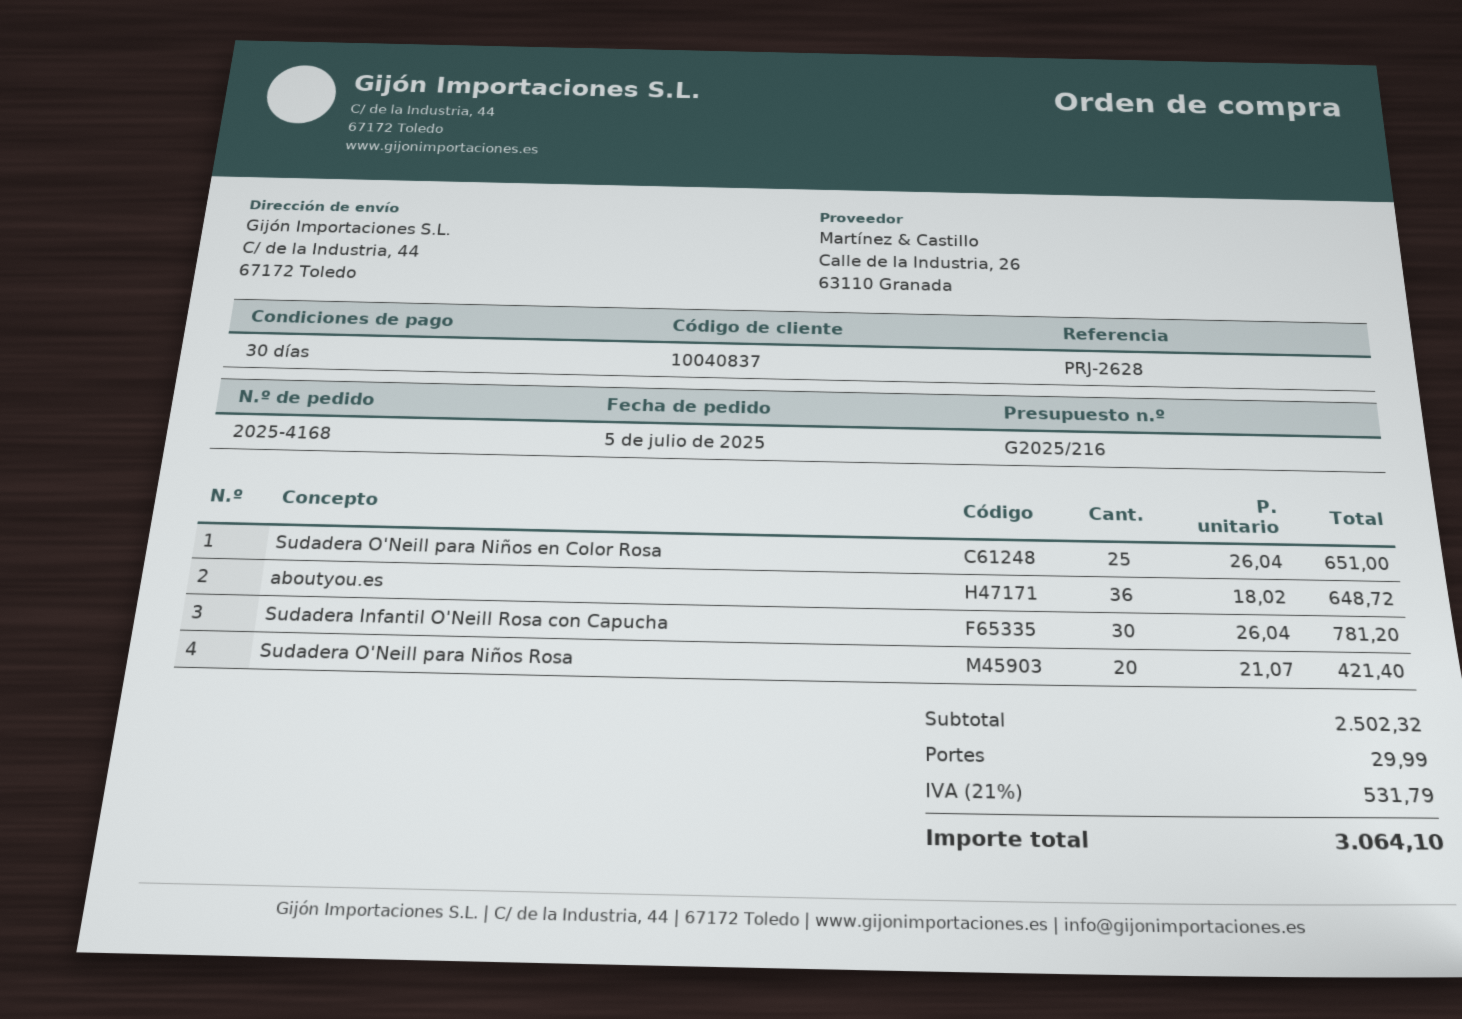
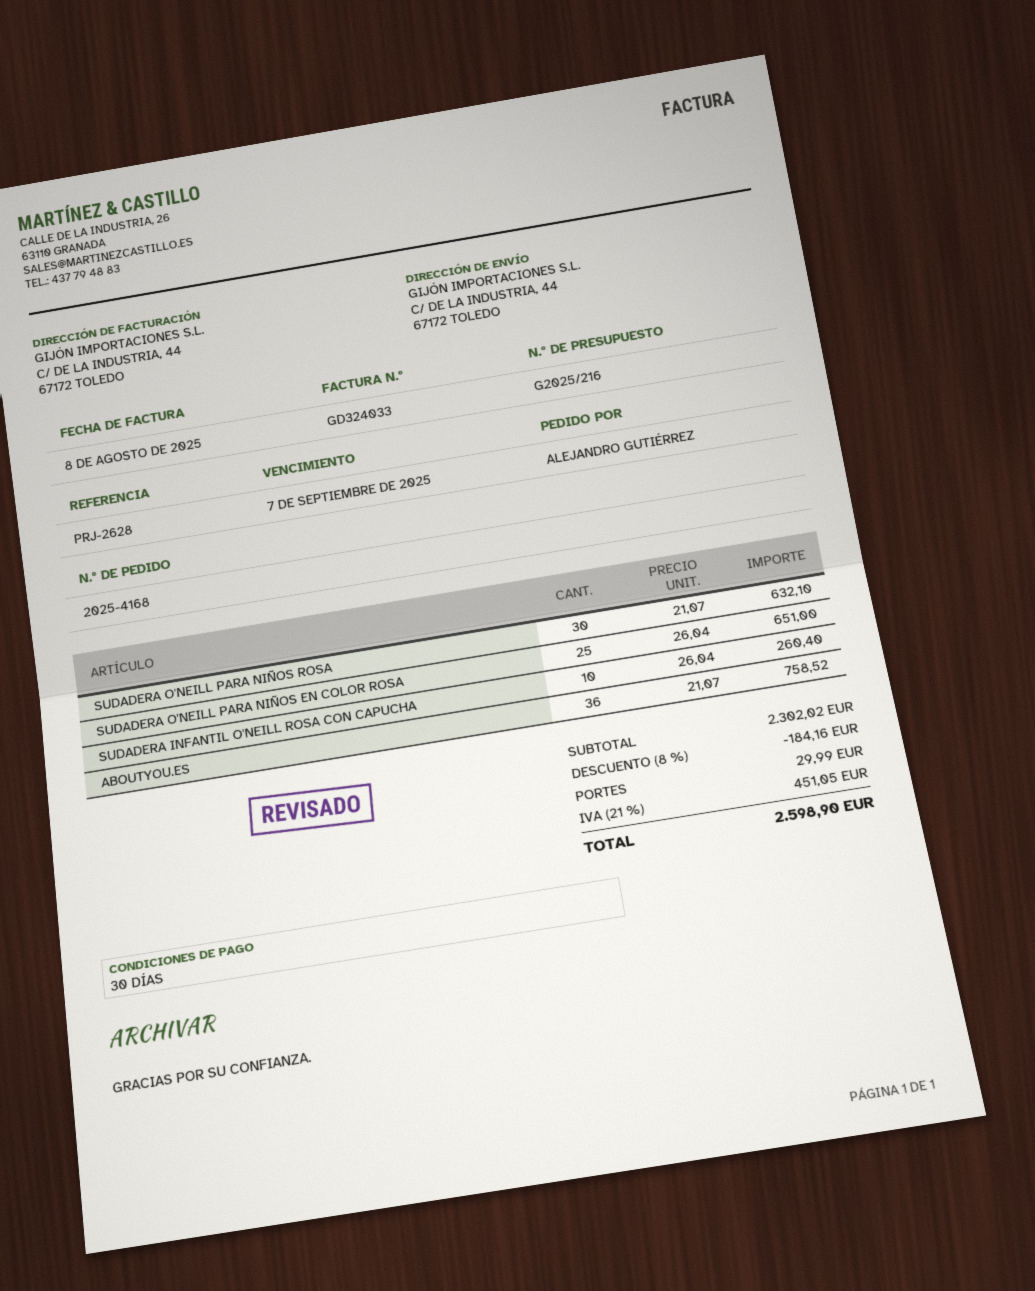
aboutyou.es: 36 x 18.02 = 648.72 -> 36 x 21.07 = 758.52
Sudadera Infantil O'Neill Rosa con Capucha: 30 x 26.04 = 781.20 -> 10 x 26.04 = 260.40
Sudadera O'Neill para Niños Rosa: 20 x 21.07 = 421.40 -> 30 x 21.07 = 632.10
subtotal: 2502.32 -> 2302.02
discount: none -> 8% = 184.16
tax: 21% = 531.79 -> 21% = 451.05
total: 3064.10 -> 2598.90

